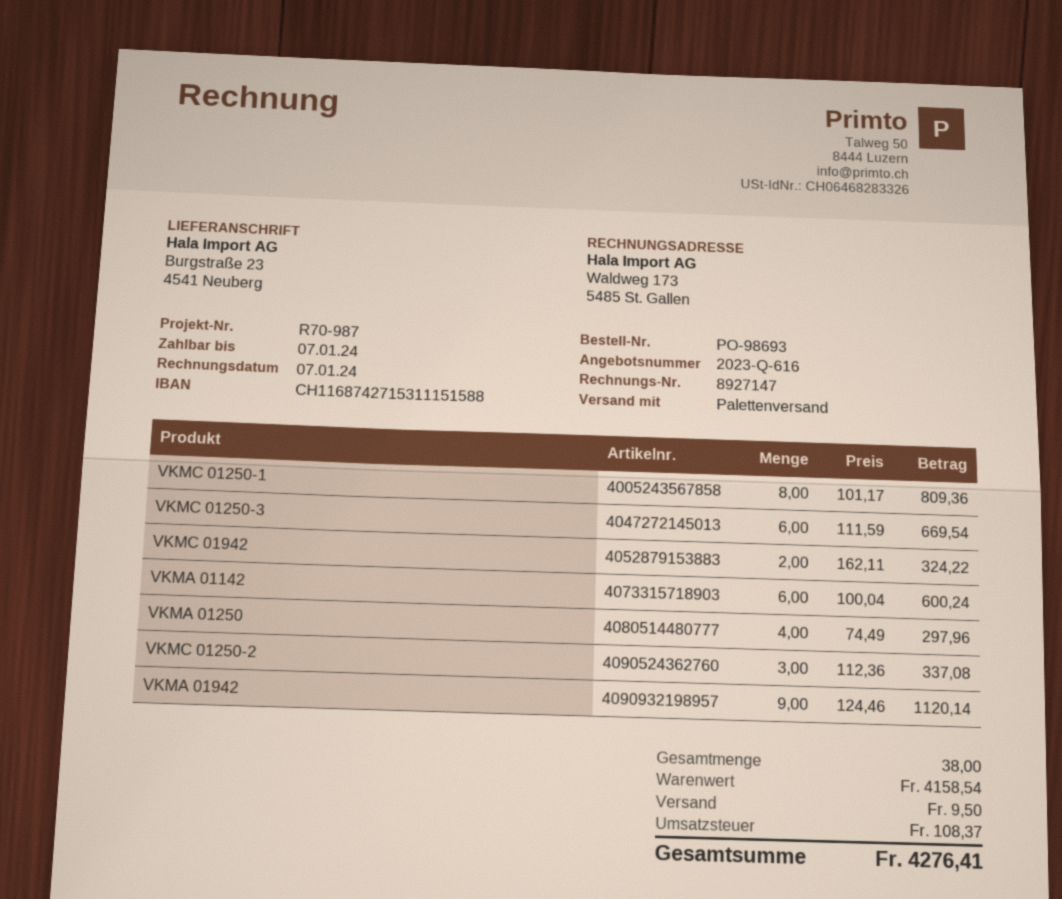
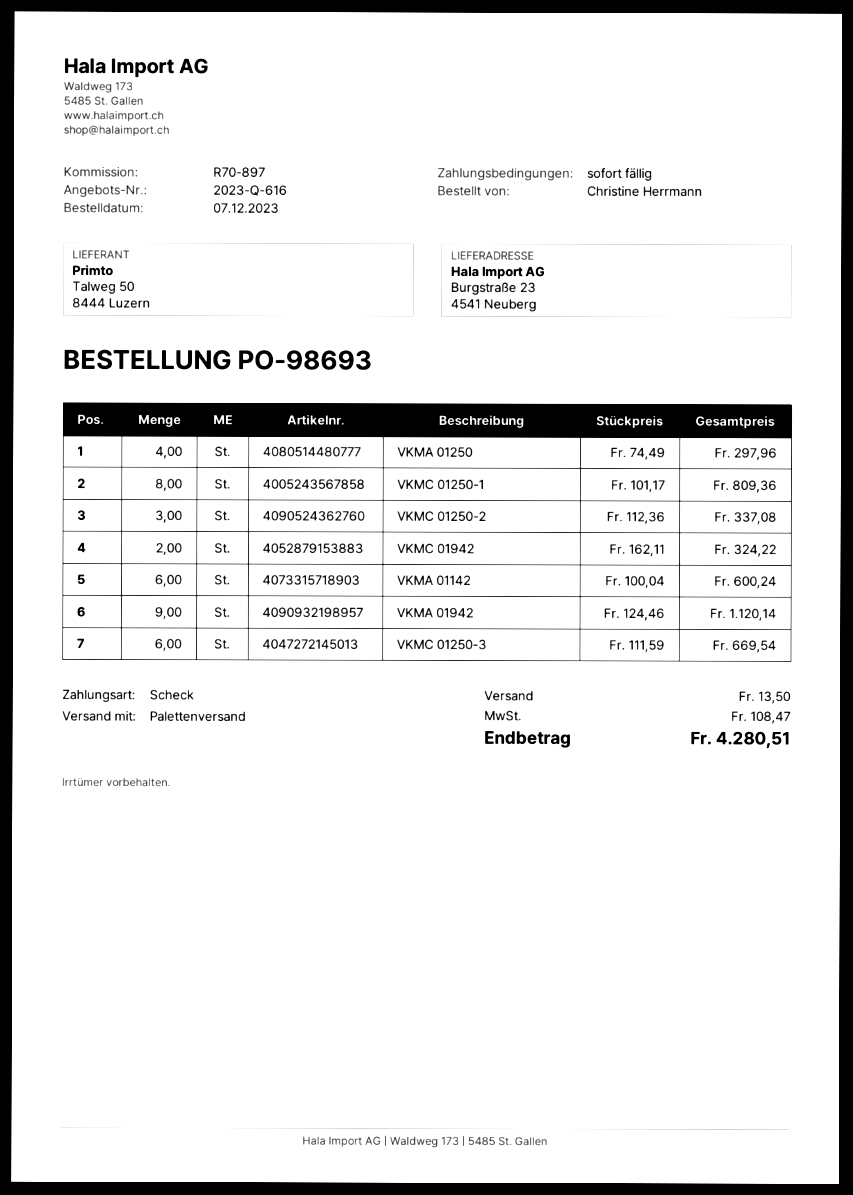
reference: R70-987 -> R70-897
shipping: 9.50 -> 13.50
tax: 108.37 -> 108.47
total: 4276.41 -> 4280.51

